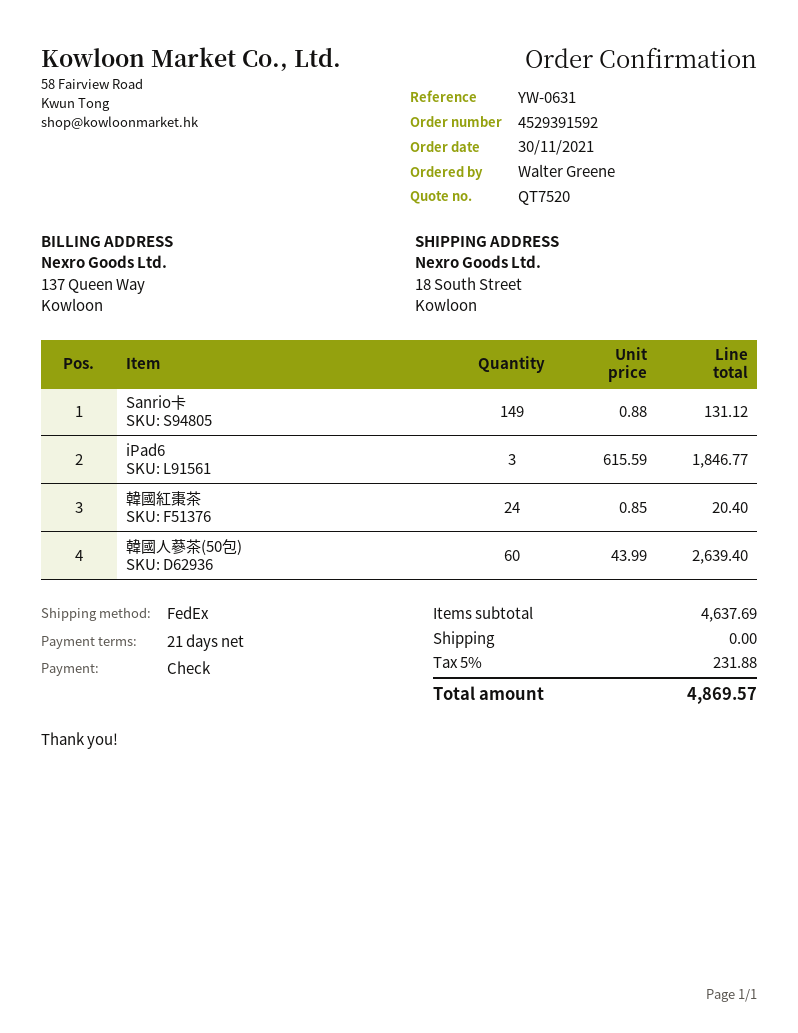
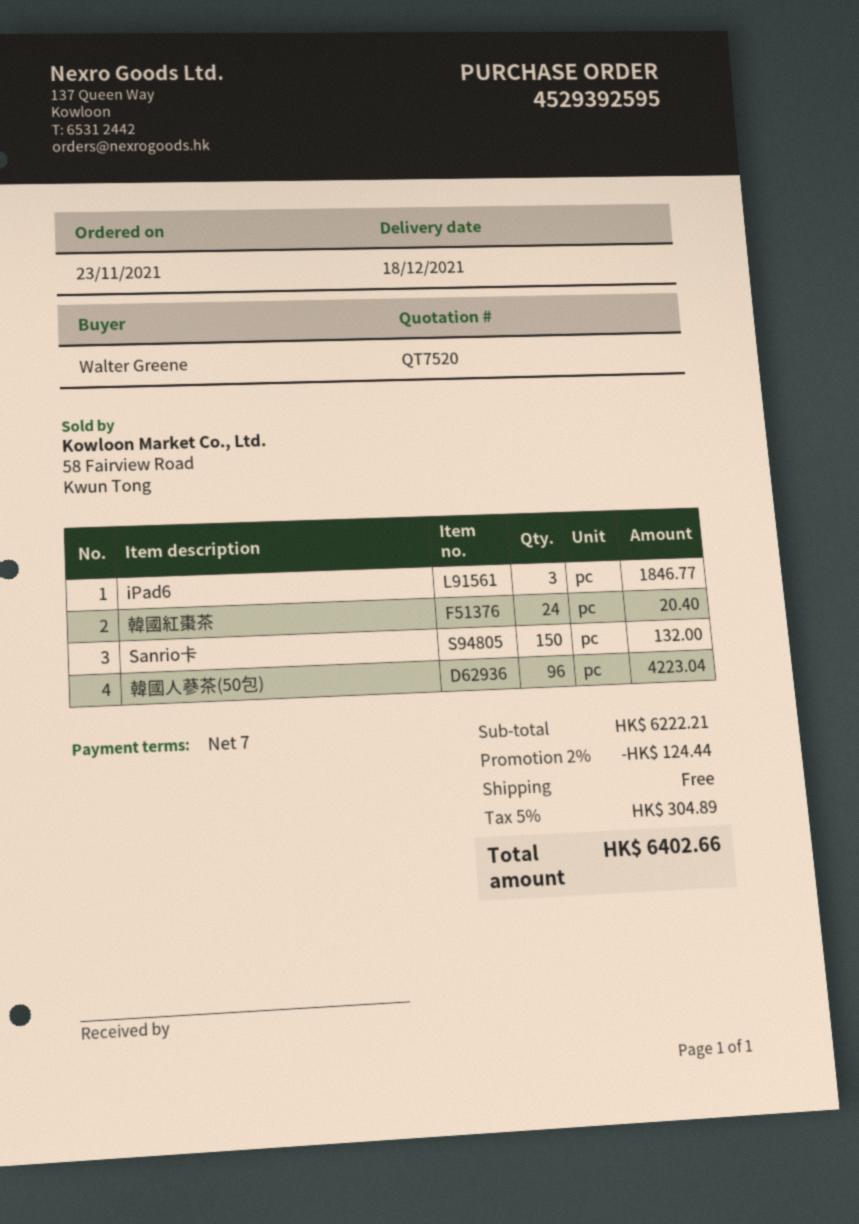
order number: 4529391592 -> 4529392595
order date: 2021-11-30 -> 2021-11-23
payment terms: 21 days -> 7 days
Sanrio卡: 149 for 131.12 -> 150 for 132.00
韓國人蔘茶(50包): 60 for 2639.40 -> 96 for 4223.04
subtotal: 4637.69 -> 6222.21
discount: none -> 2% = 124.44
tax: 5% = 231.88 -> 5% = 304.89
total: 4869.57 -> 6402.66

